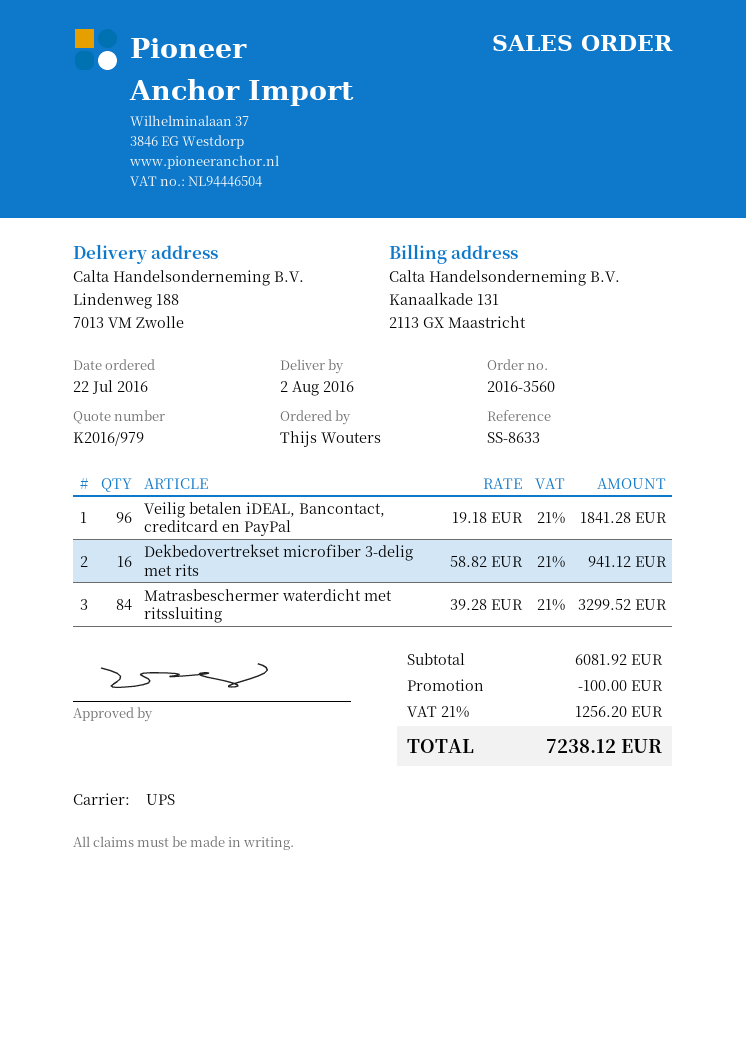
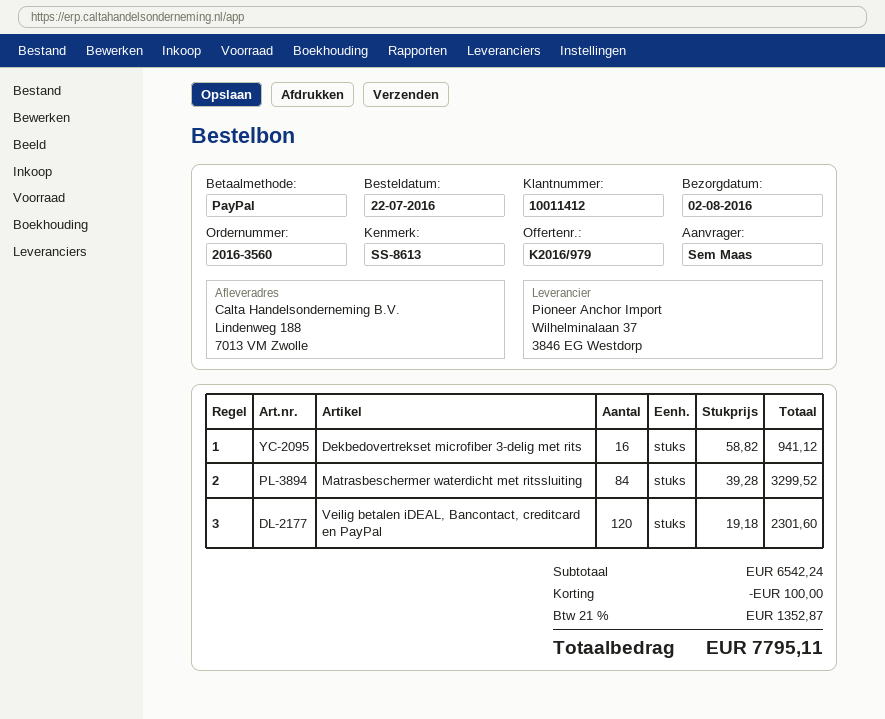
reference: SS-8633 -> SS-8613
ordered by: Thijs Wouters -> Sem Maas
Veilig betalen iDEAL, Bancontact, creditcard en PayPal: 96 x 19.18 = 1841.28 -> 120 x 19.18 = 2301.60
subtotal: 6081.92 -> 6542.24
tax: 21% = 1256.20 -> 21% = 1352.87
total: 7238.12 -> 7795.11

